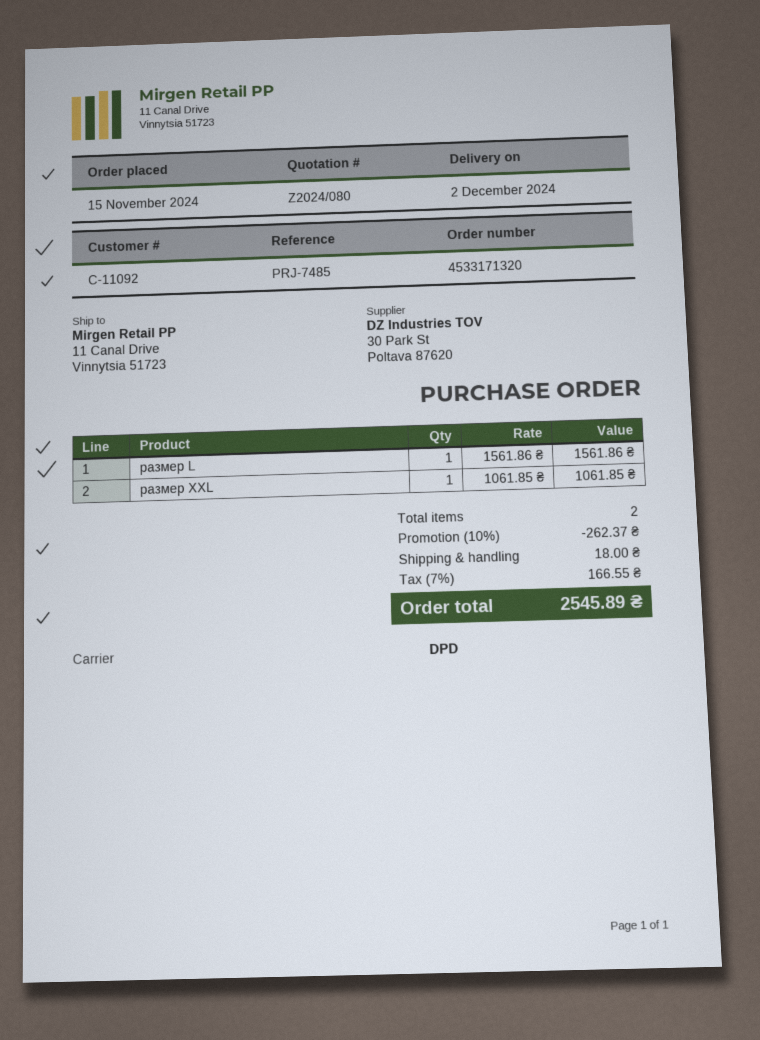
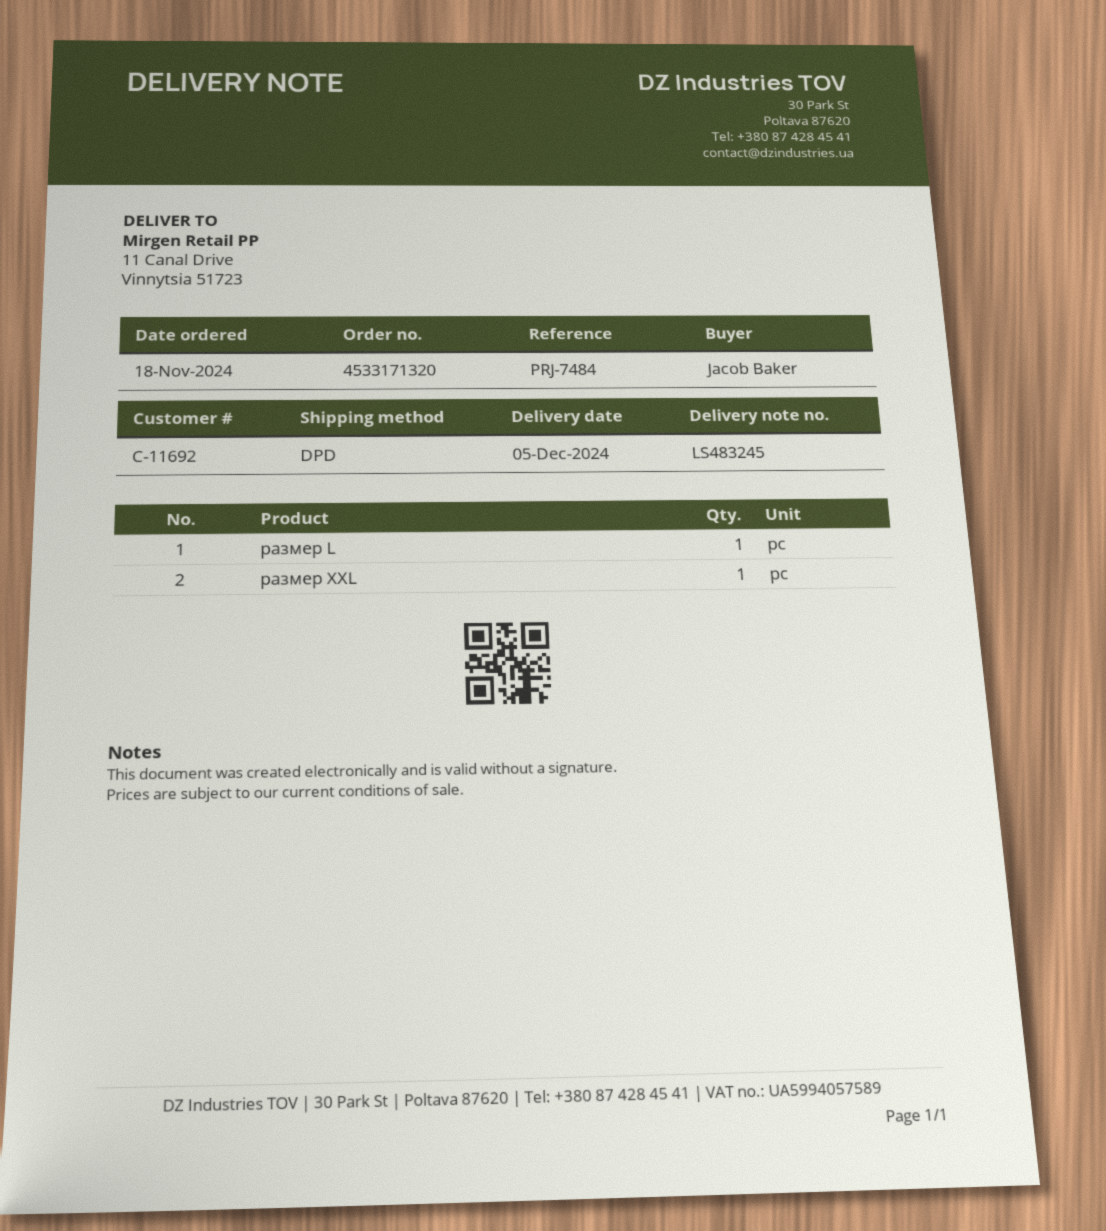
order date: 2024-11-15 -> 2024-11-18
delivery date: 2024-12-02 -> 2024-12-05
customer number: C-11092 -> C-11692
reference: PRJ-7485 -> PRJ-7484

